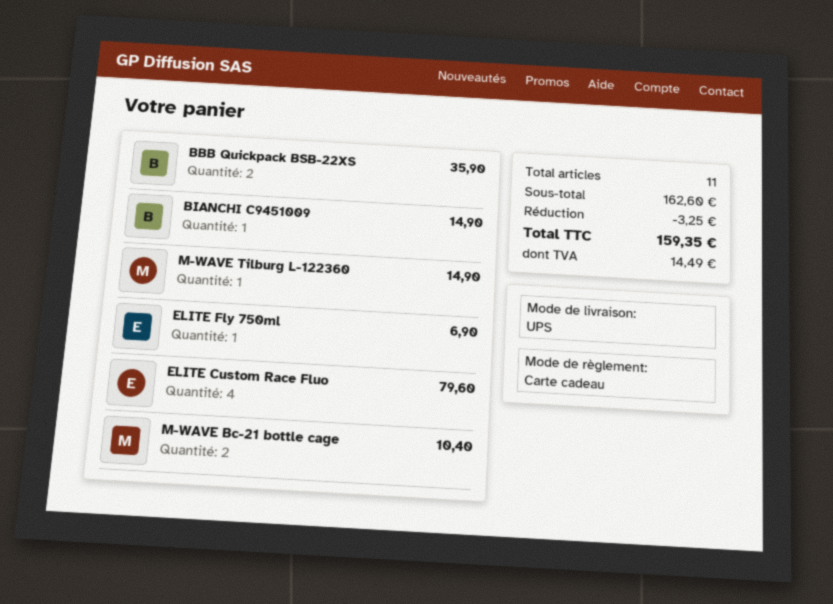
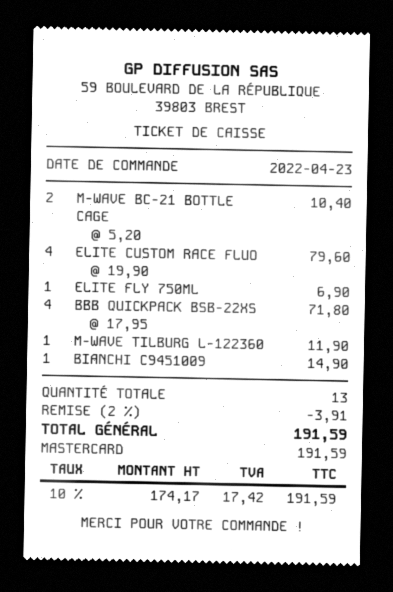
payment method: gift card -> Mastercard
BBB Quickpack BSB-22XS: 2 for 35.90 -> 4 for 71.80
M-WAVE Tilburg L-122360: 1 for 14.90 -> 1 for 11.90
total quantity: 11 -> 13
discount: 3.25 -> 3.91
tax: 14.49 -> 17.42
total: 159.35 -> 191.59

